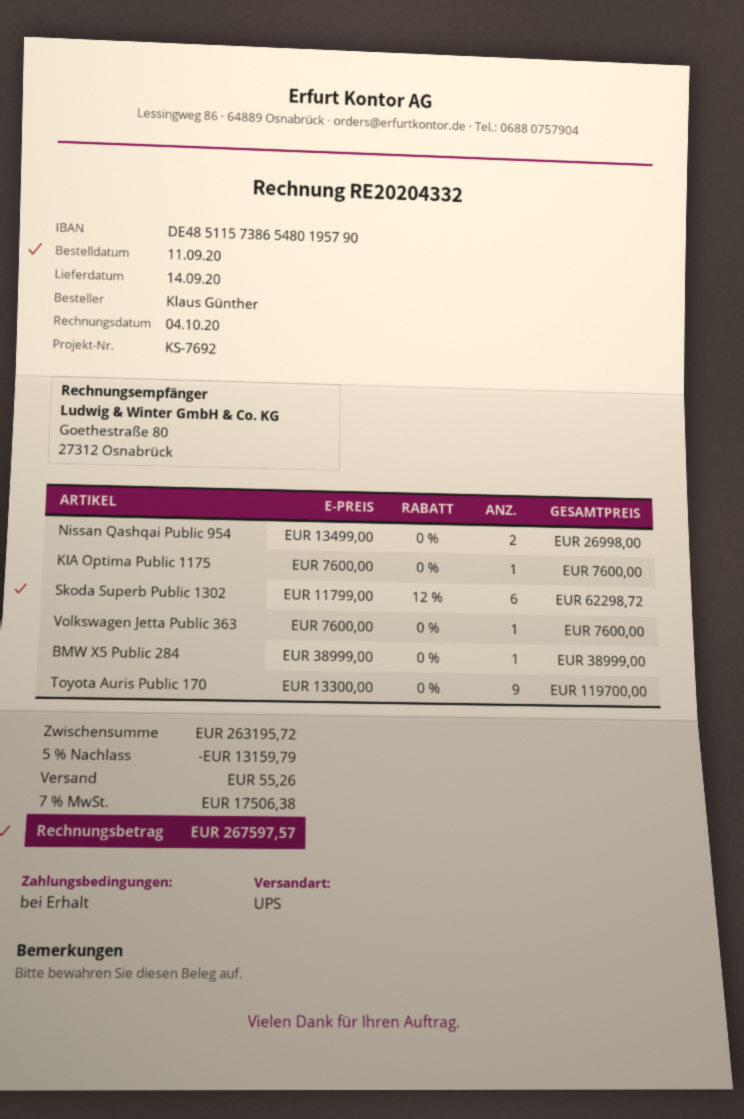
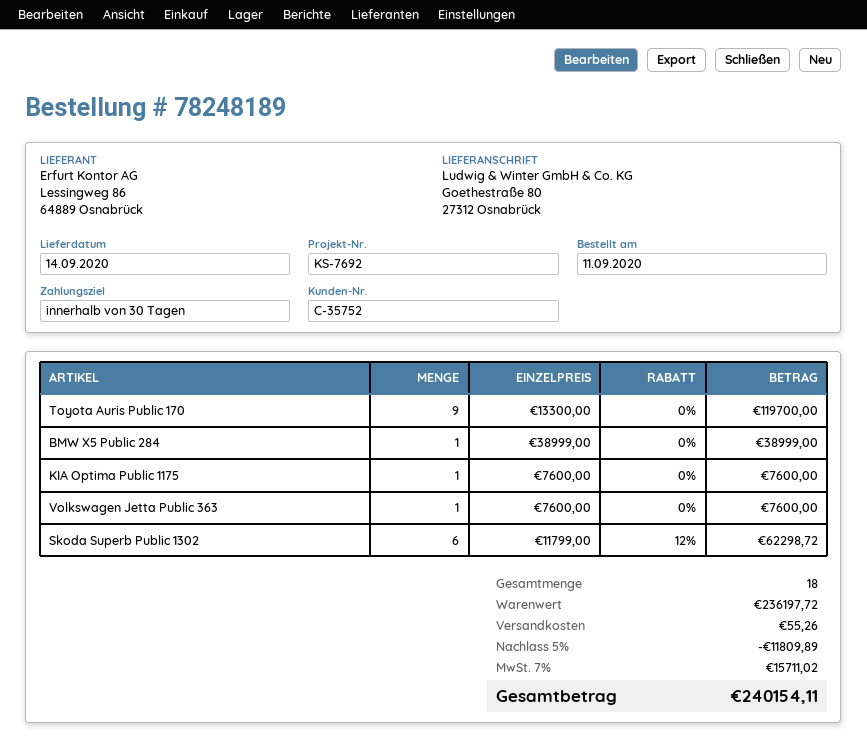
payment terms: on receipt -> 30 days
Nissan Qashqai Public 954: 2 x 13499.00 = 26998.00 -> none
subtotal: 263195.72 -> 236197.72
discount: 5% = 13159.79 -> 5% = 11809.89
tax: 7% = 17506.38 -> 7% = 15711.02
total: 267597.57 -> 240154.11

